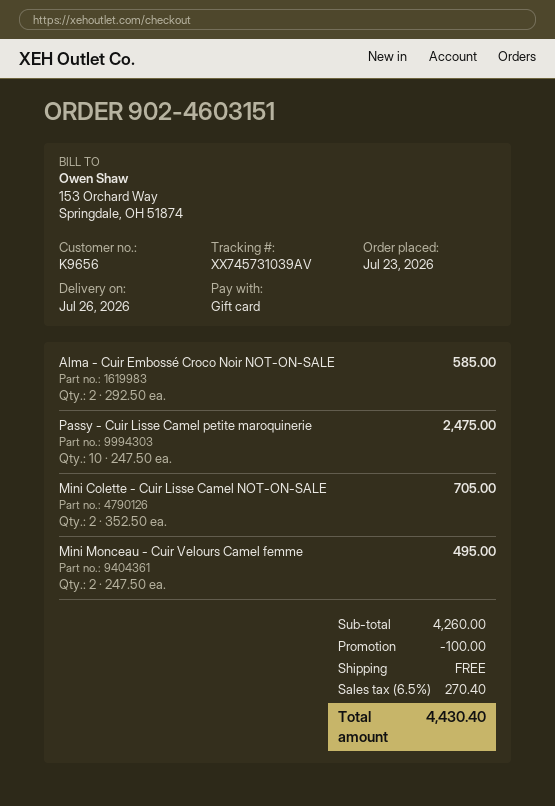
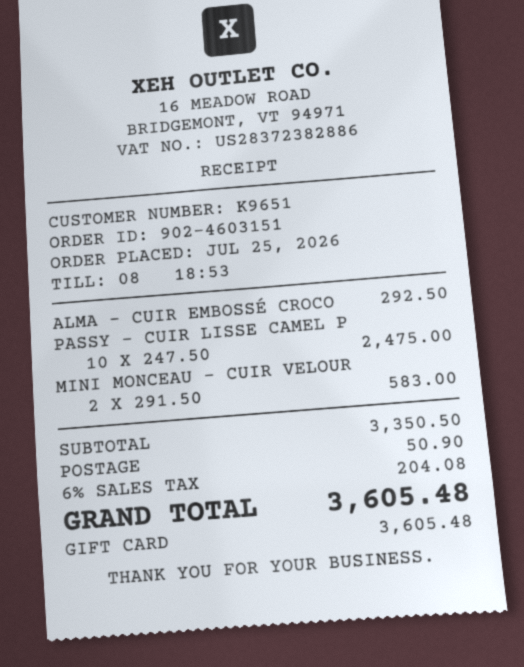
order date: 2026-07-23 -> 2026-07-25
customer number: K9656 -> K9651
Alma - Cuir Embossé Croco Noir NOT-ON-SALE: 2 x 292.50 = 585.00 -> 1 x 292.50 = 292.50
Mini Colette - Cuir Lisse Camel NOT-ON-SALE: 2 x 352.50 = 705.00 -> none
Mini Monceau - Cuir Velours Camel femme: 2 x 247.50 = 495.00 -> 2 x 291.50 = 583.00
subtotal: 4260.00 -> 3350.50
discount: 100.00 -> none
shipping: 0.00 -> 50.90
tax: 6.5% = 270.40 -> 6% = 204.08
total: 4430.40 -> 3605.48

